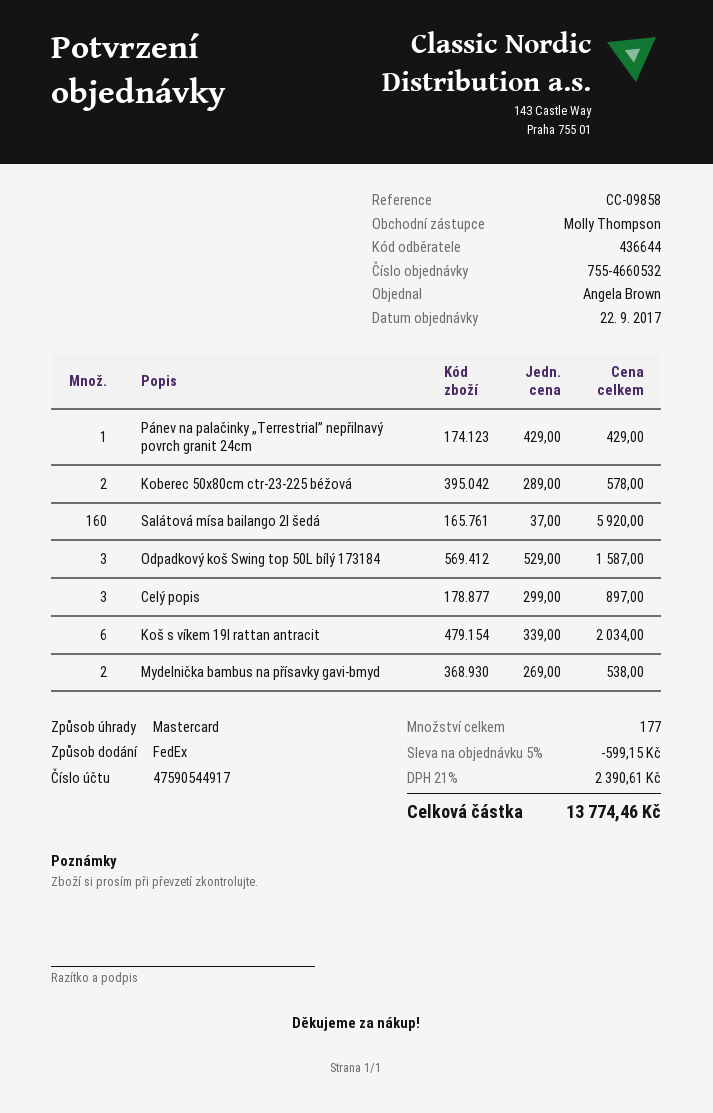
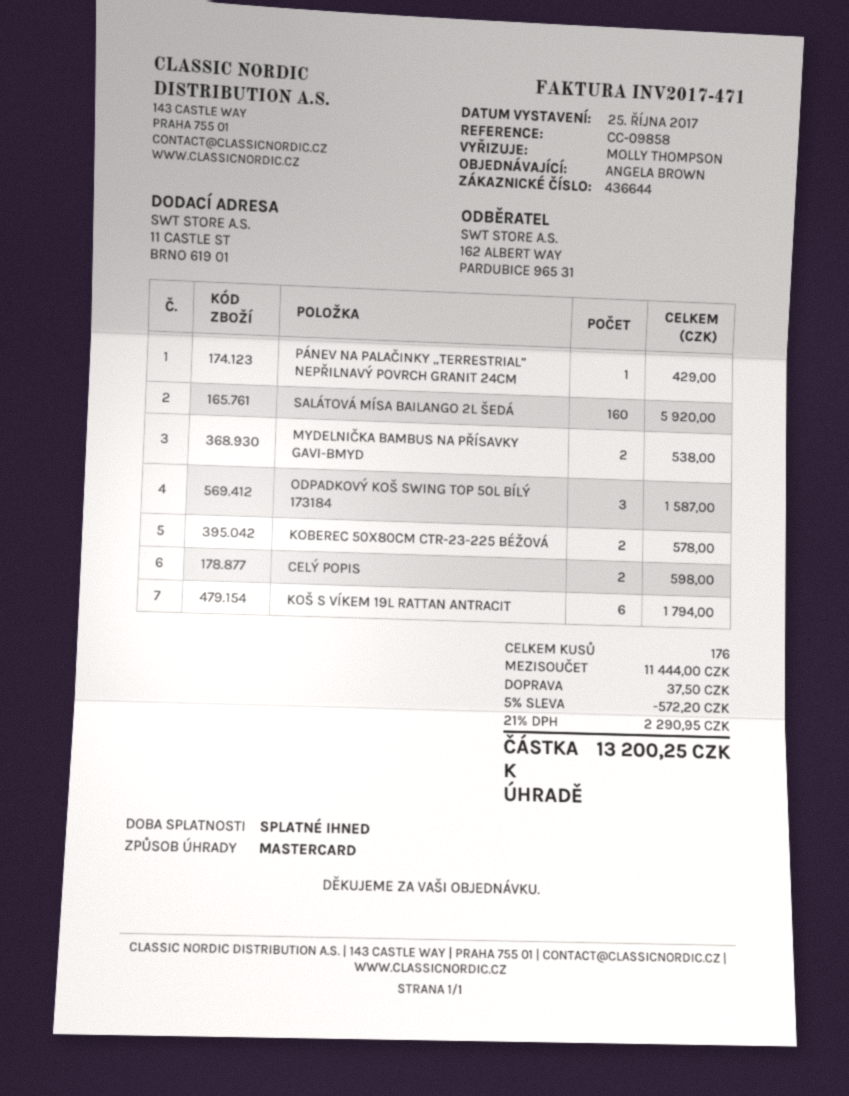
Celý popis: 3 for 897.00 -> 2 for 598.00
Koš s víkem 19l rattan antracit: 6 for 2034.00 -> 6 for 1794.00
total quantity: 177 -> 176
discount: 5% = 599.15 -> 5% = 572.20
shipping: none -> 37.50
tax: 21% = 2390.61 -> 21% = 2290.95
total: 13774.46 -> 13200.25

